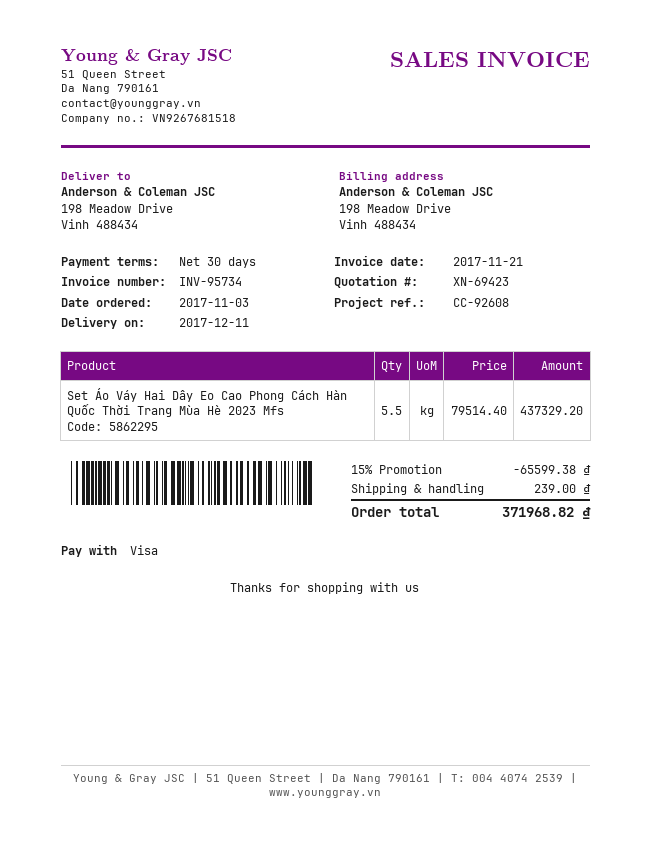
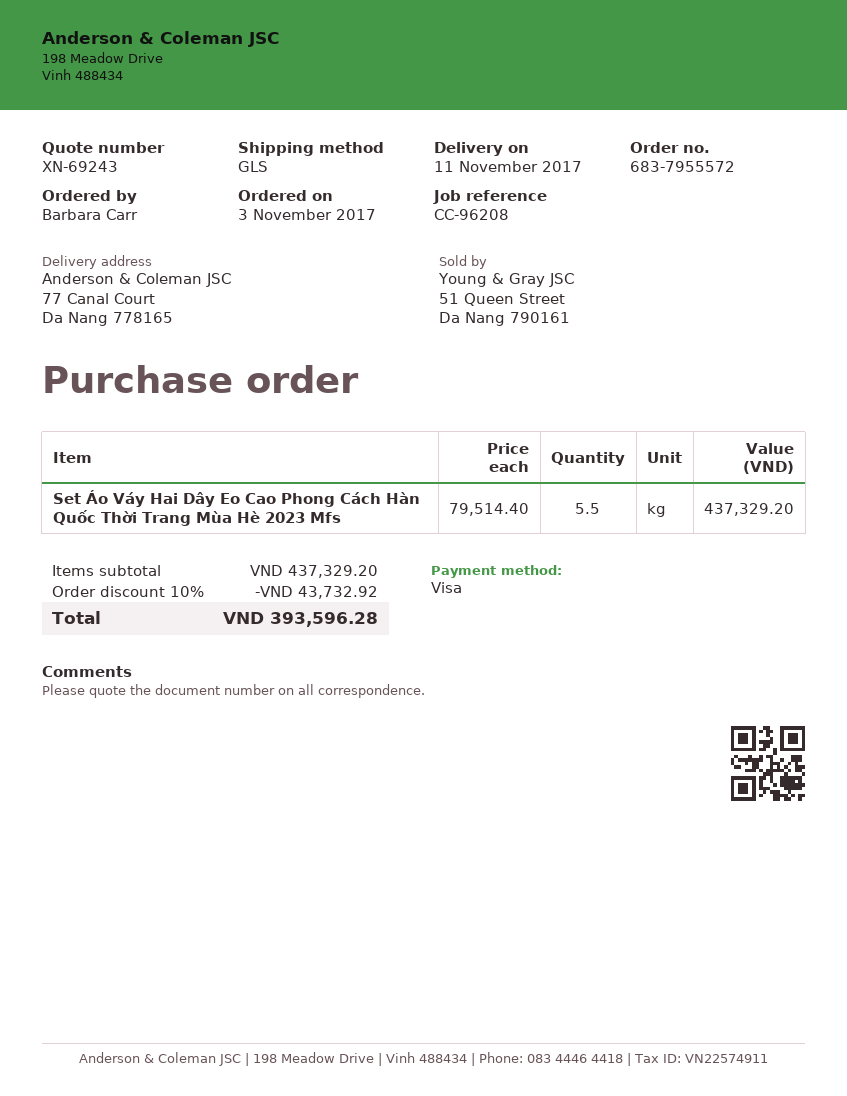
quote number: XN-69423 -> XN-69243
delivery date: 2017-12-11 -> 2017-11-11
reference: CC-92608 -> CC-96208
ship to: 198 Meadow Drive, Vinh 488434 -> 77 Canal Court, Da Nang 778165
discount: 15% = 65599.38 -> 10% = 43732.92
shipping: 239.00 -> none
total: 371968.82 -> 393596.28

